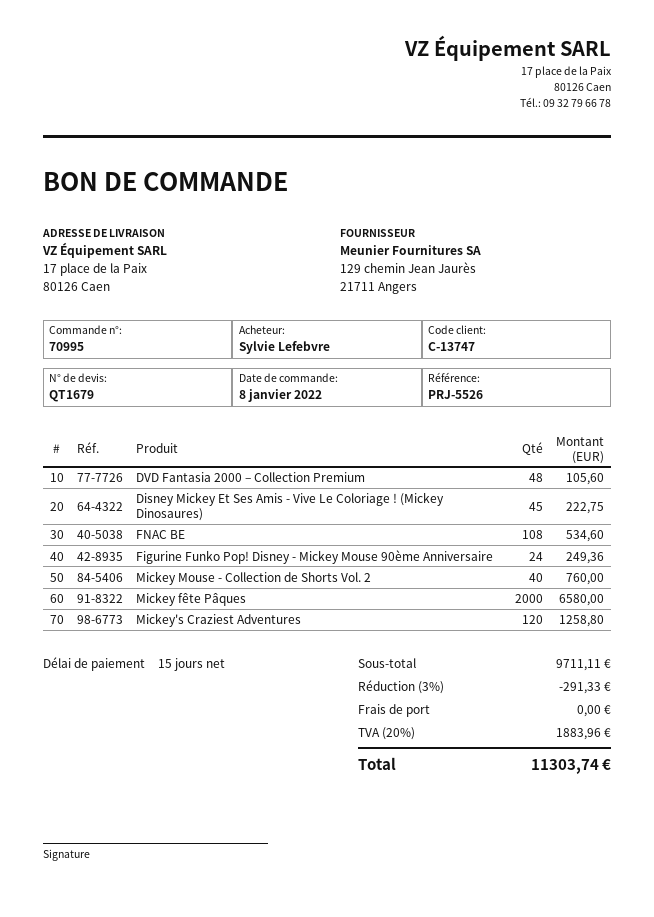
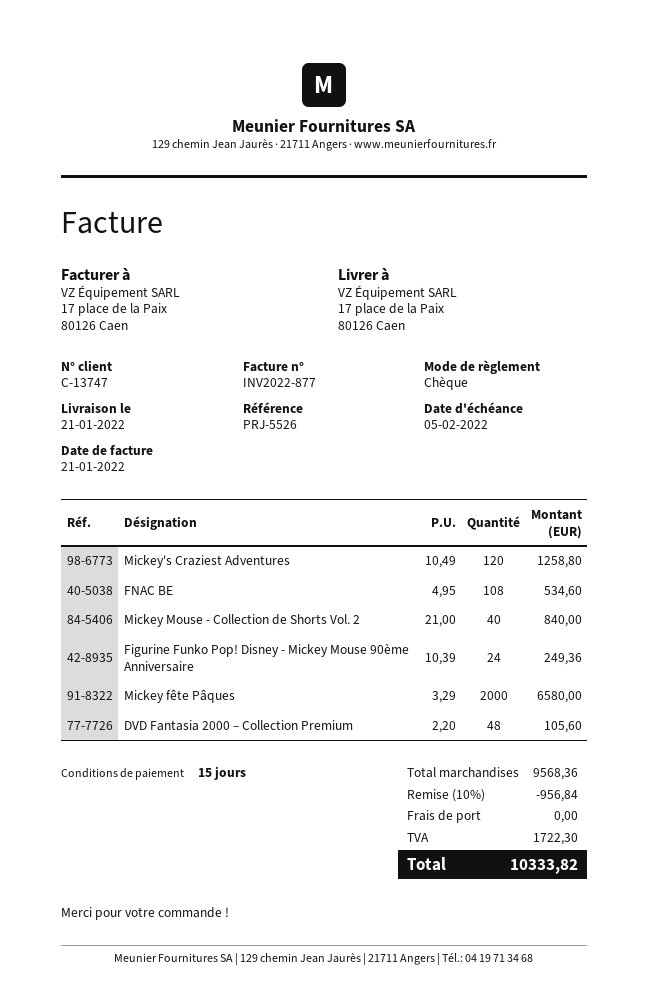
Disney Mickey Et Ses Amis - Vive Le Coloriage ! (Mickey Dinosaures): 45 for 222.75 -> none
Mickey Mouse - Collection de Shorts Vol. 2: 40 for 760.00 -> 40 for 840.00
subtotal: 9711.11 -> 9568.36
discount: 3% = 291.33 -> 10% = 956.84
tax: 1883.96 -> 1722.30
total: 11303.74 -> 10333.82

